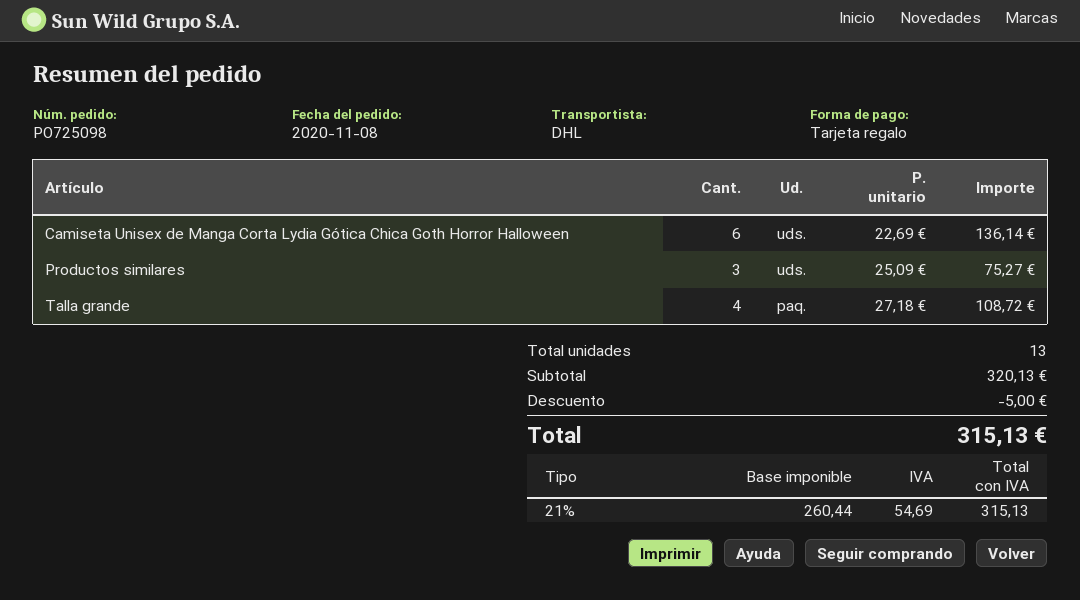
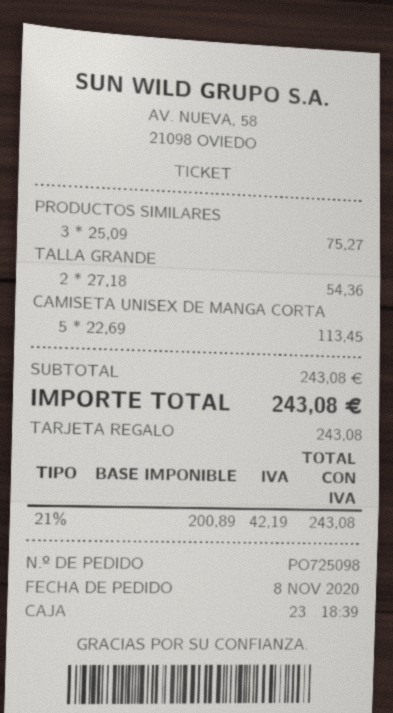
Camiseta Unisex de Manga Corta Lydia Gótica Chica Goth Horror Halloween: 6 x 22.69 = 136.14 -> 5 x 22.69 = 113.45
Talla grande: 4 x 27.18 = 108.72 -> 2 x 27.18 = 54.36
subtotal: 320.13 -> 243.08
discount: 5.00 -> none
net: 260.44 -> 200.89
tax: 21% = 54.69 -> 21% = 42.19
total: 315.13 -> 243.08

